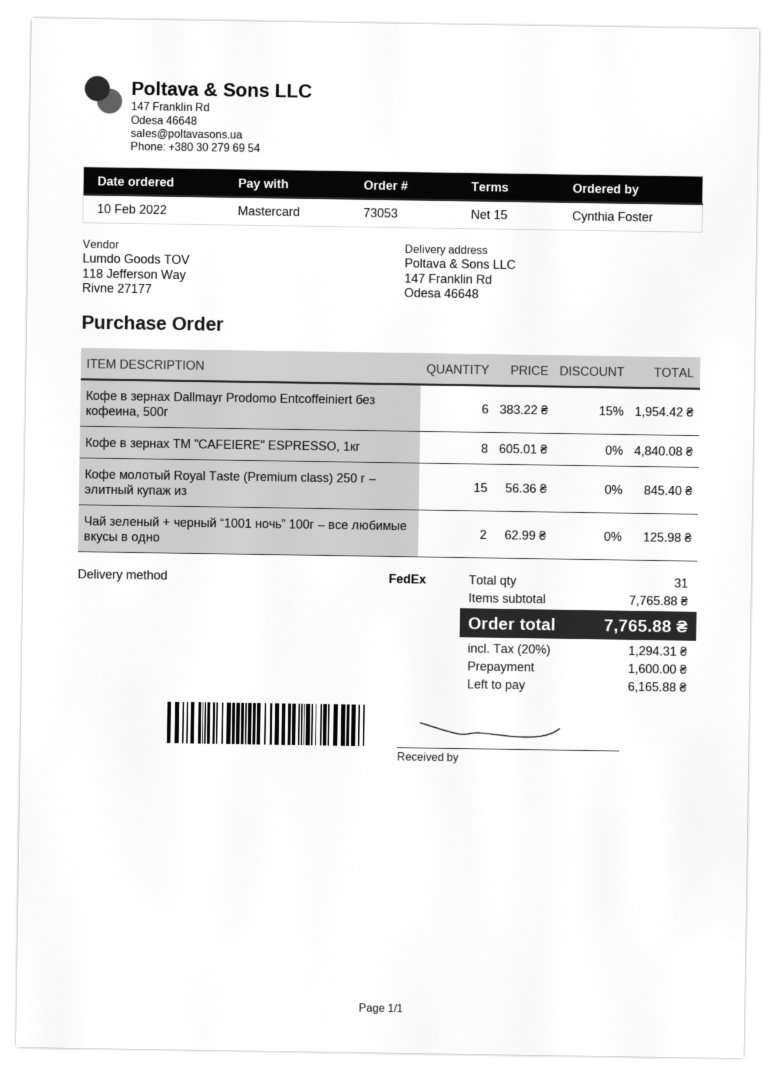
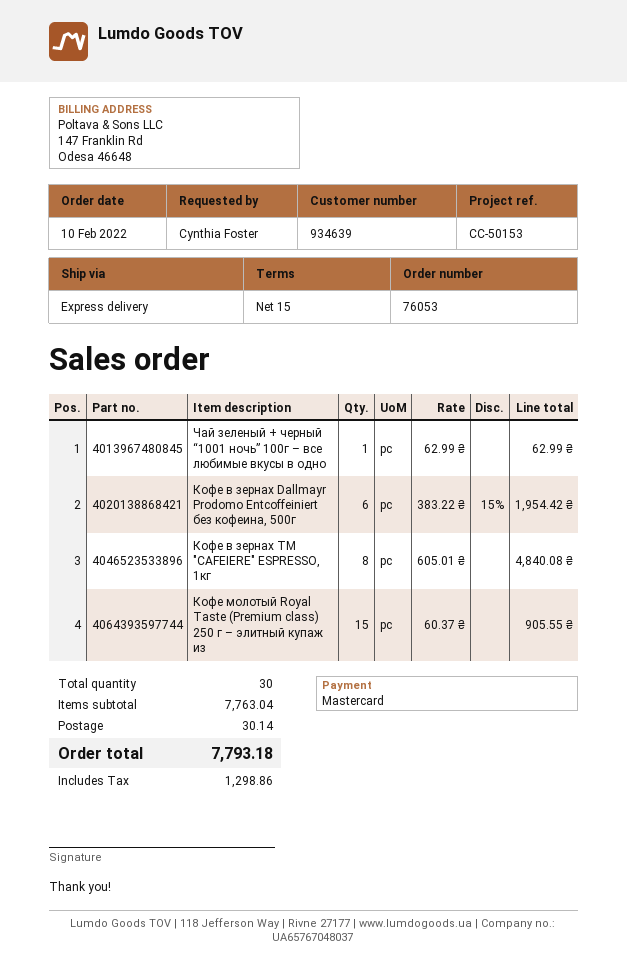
order number: 73053 -> 76053
shipping method: FedEx -> express
Кофе молотый Royal Taste (Premium class) 250 г – элитный купаж из: 15 x 56.36 = 845.40 -> 15 x 60.37 = 905.55
Чай зеленый + черный “1001 ночь” 100г – все любимые вкусы в одно: 2 x 62.99 = 125.98 -> 1 x 62.99 = 62.99
total quantity: 31 -> 30
subtotal: 7765.88 -> 7763.04
shipping: none -> 30.14
tax: 1294.31 -> 1298.86
total: 7765.88 -> 7793.18

